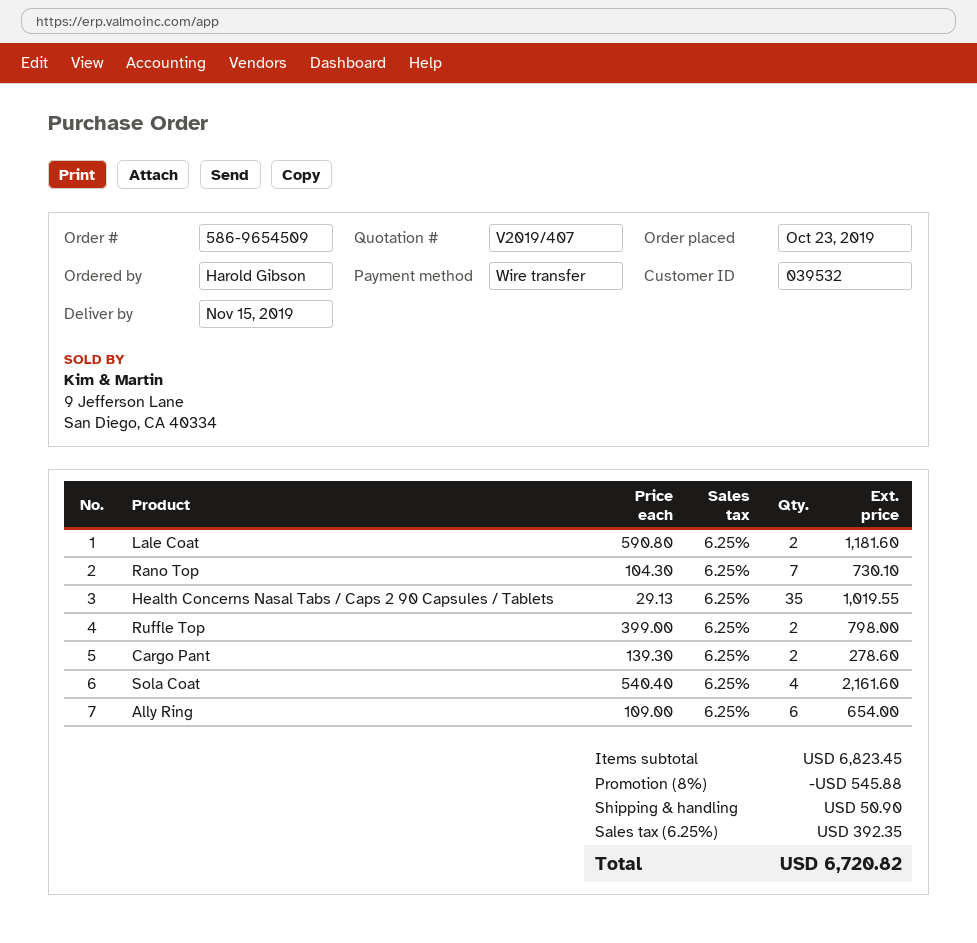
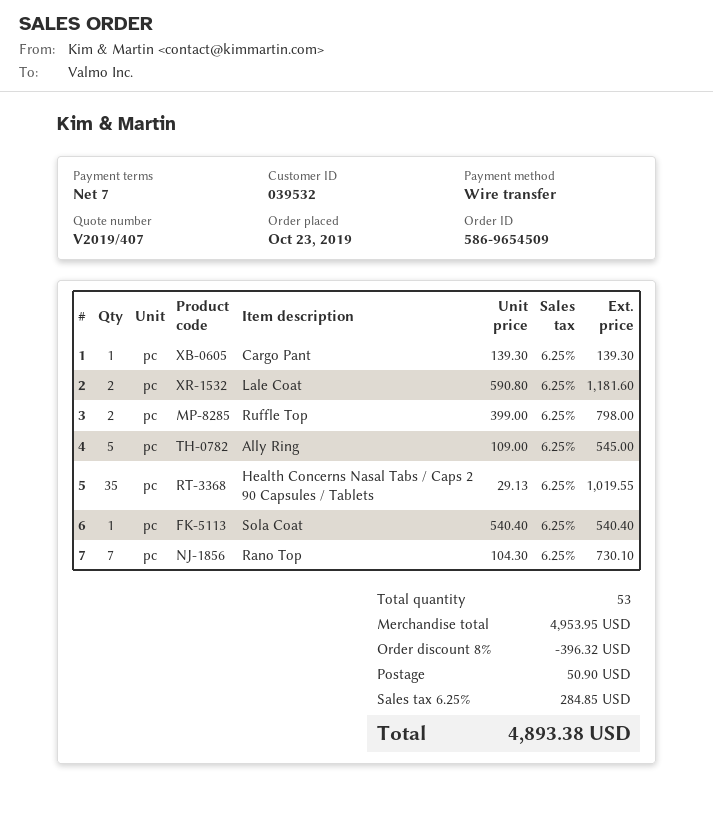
Cargo Pant: 2 x 139.30 = 278.60 -> 1 x 139.30 = 139.30
Sola Coat: 4 x 540.40 = 2161.60 -> 1 x 540.40 = 540.40
Ally Ring: 6 x 109.00 = 654.00 -> 5 x 109.00 = 545.00
subtotal: 6823.45 -> 4953.95
discount: 8% = 545.88 -> 8% = 396.32
tax: 6.25% = 392.35 -> 6.25% = 284.85
total: 6720.82 -> 4893.38

